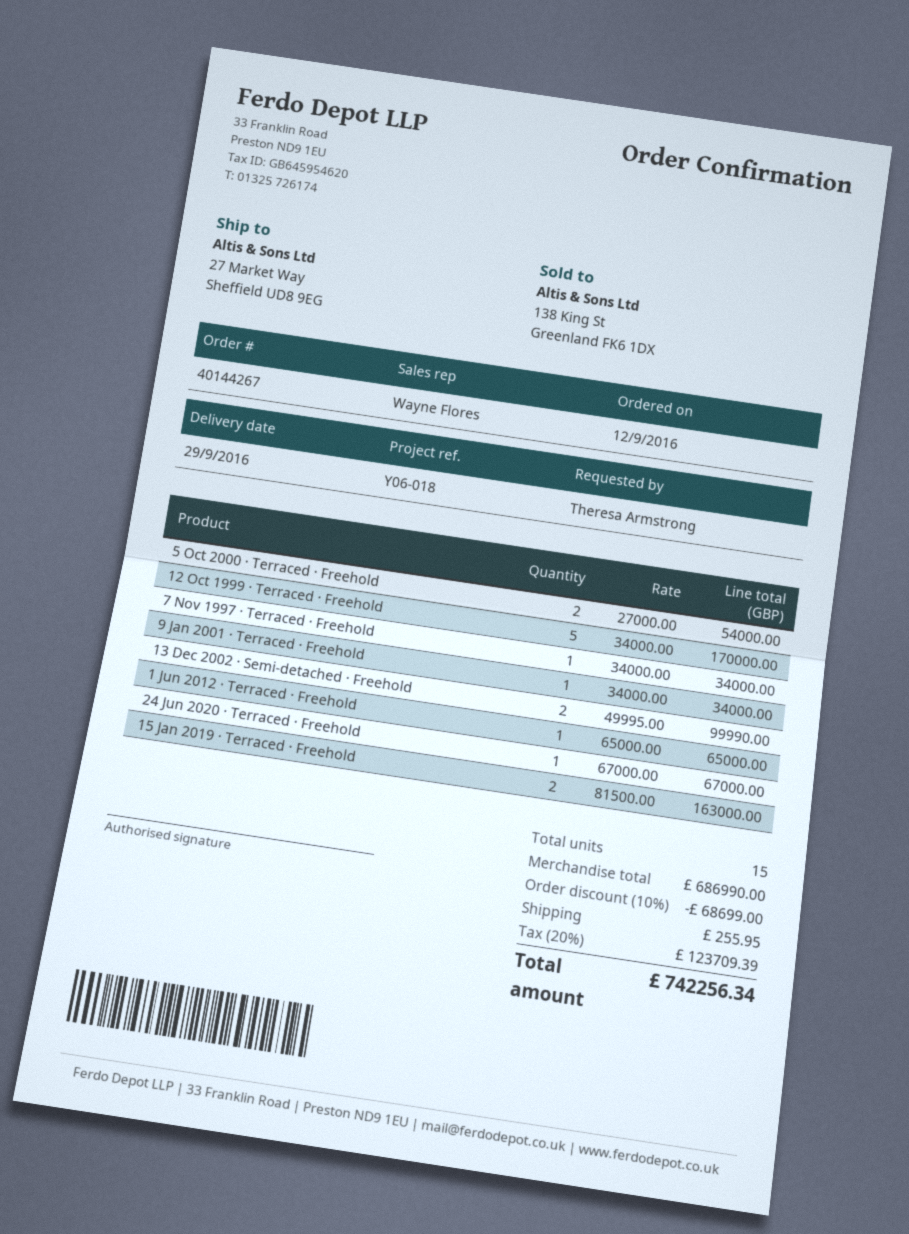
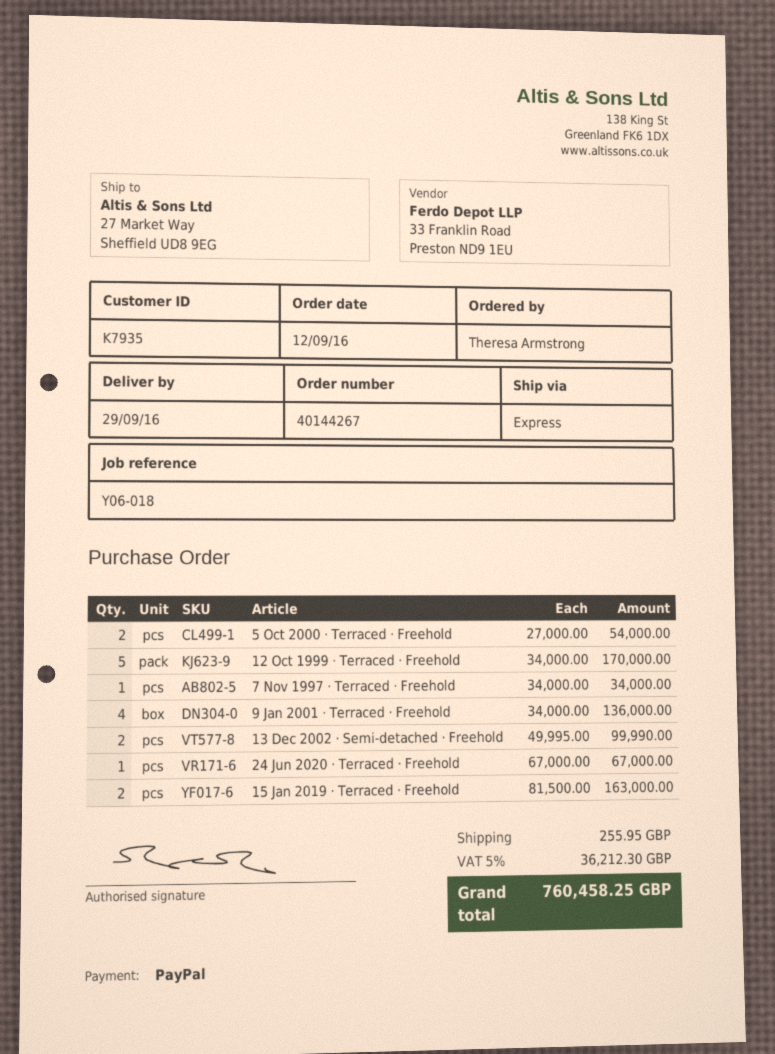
9 Jan 2001 · Terraced · Freehold: 1 x 34000.00 = 34000.00 -> 4 x 34000.00 = 136000.00
1 Jun 2012 · Terraced · Freehold: 1 x 65000.00 = 65000.00 -> none
discount: 10% = 68699.00 -> none
tax: 20% = 123709.39 -> 5% = 36212.30
total: 742256.34 -> 760458.25

